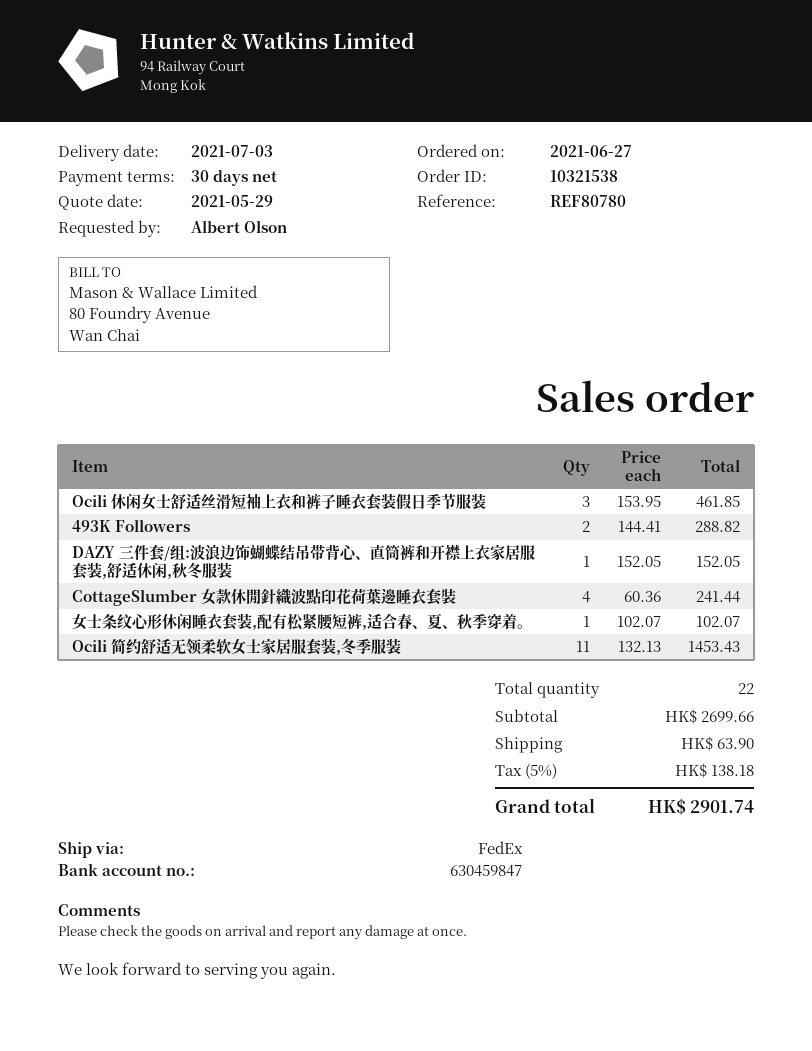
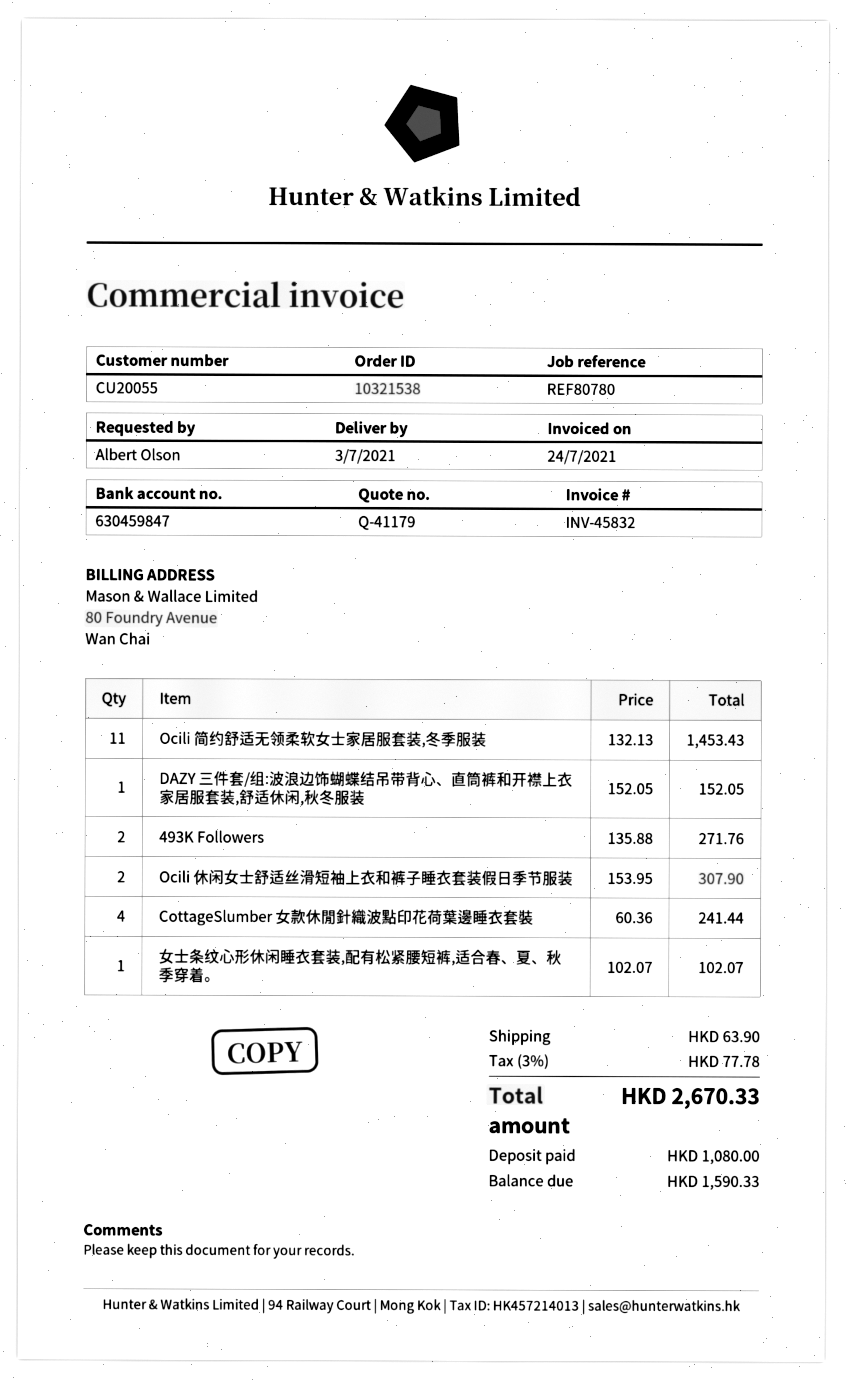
Ocili 休闲女士舒适丝滑短袖上衣和裤子睡衣套装假日季节服装: 3 x 153.95 = 461.85 -> 2 x 153.95 = 307.90
493K Followers: 2 x 144.41 = 288.82 -> 2 x 135.88 = 271.76
tax: 5% = 138.18 -> 3% = 77.78
total: 2901.74 -> 2670.33

